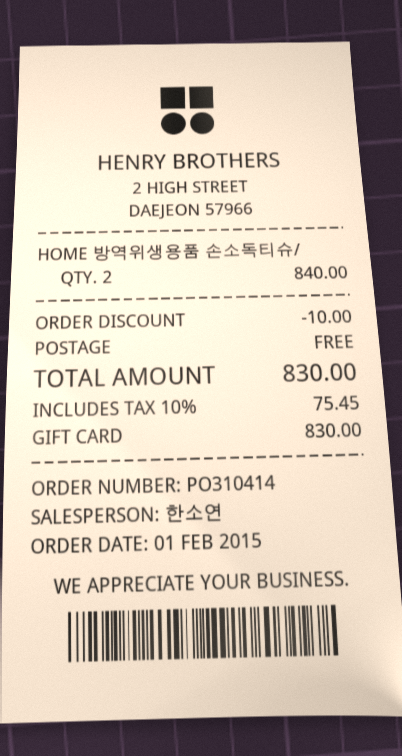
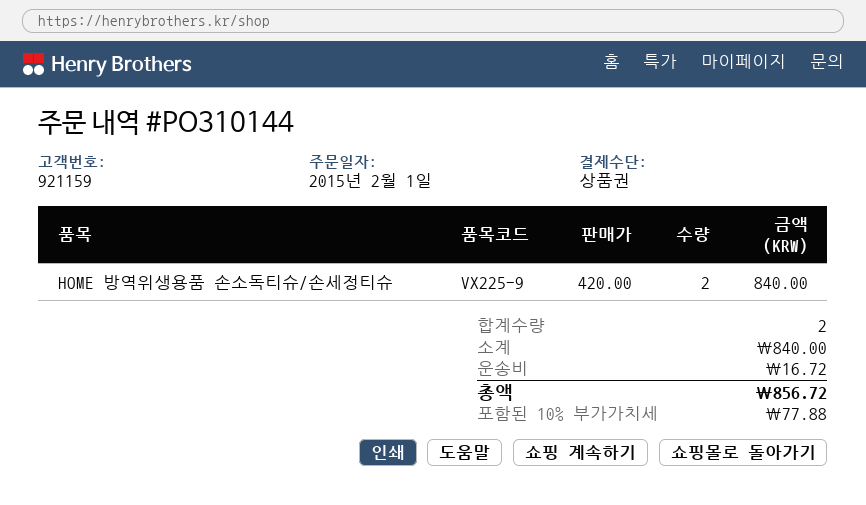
order number: PO310414 -> PO310144
discount: 10.00 -> none
shipping: 0.00 -> 16.72
tax: 10% = 75.45 -> 10% = 77.88
total: 830.00 -> 856.72

